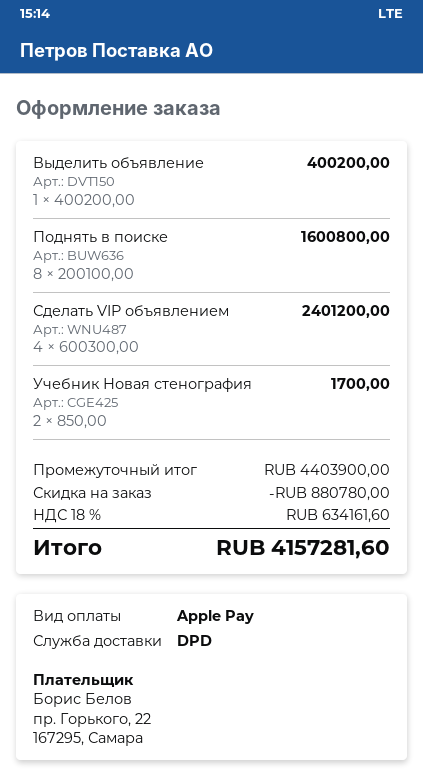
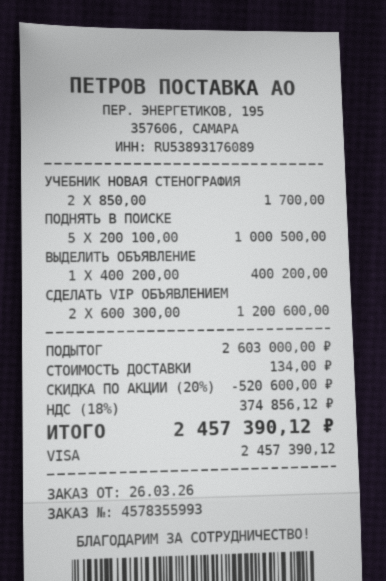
payment method: Apple Pay -> Visa
Поднять в поиске: 8 x 200100.00 = 1600800.00 -> 5 x 200100.00 = 1000500.00
Сделать VIP объявлением: 4 x 600300.00 = 2401200.00 -> 2 x 600300.00 = 1200600.00
subtotal: 4403900.00 -> 2603000.00
discount: 880780.00 -> 520600.00
shipping: none -> 134.00
tax: 18% = 634161.60 -> 18% = 374856.12
total: 4157281.60 -> 2457390.12

